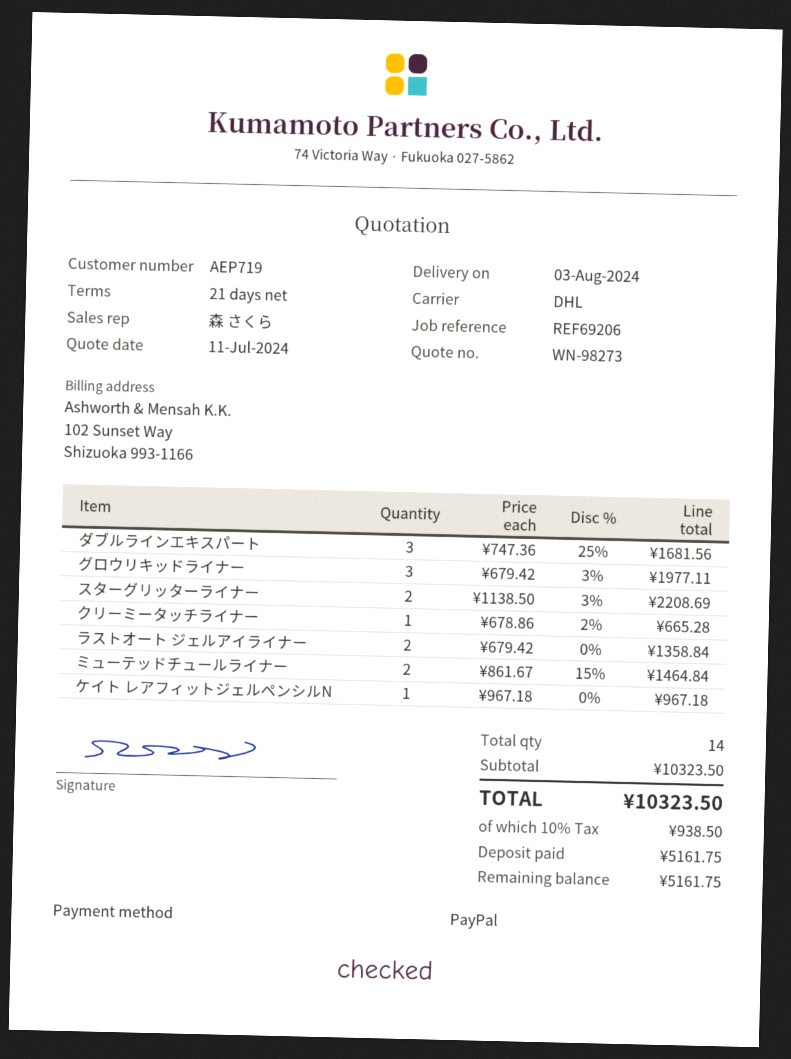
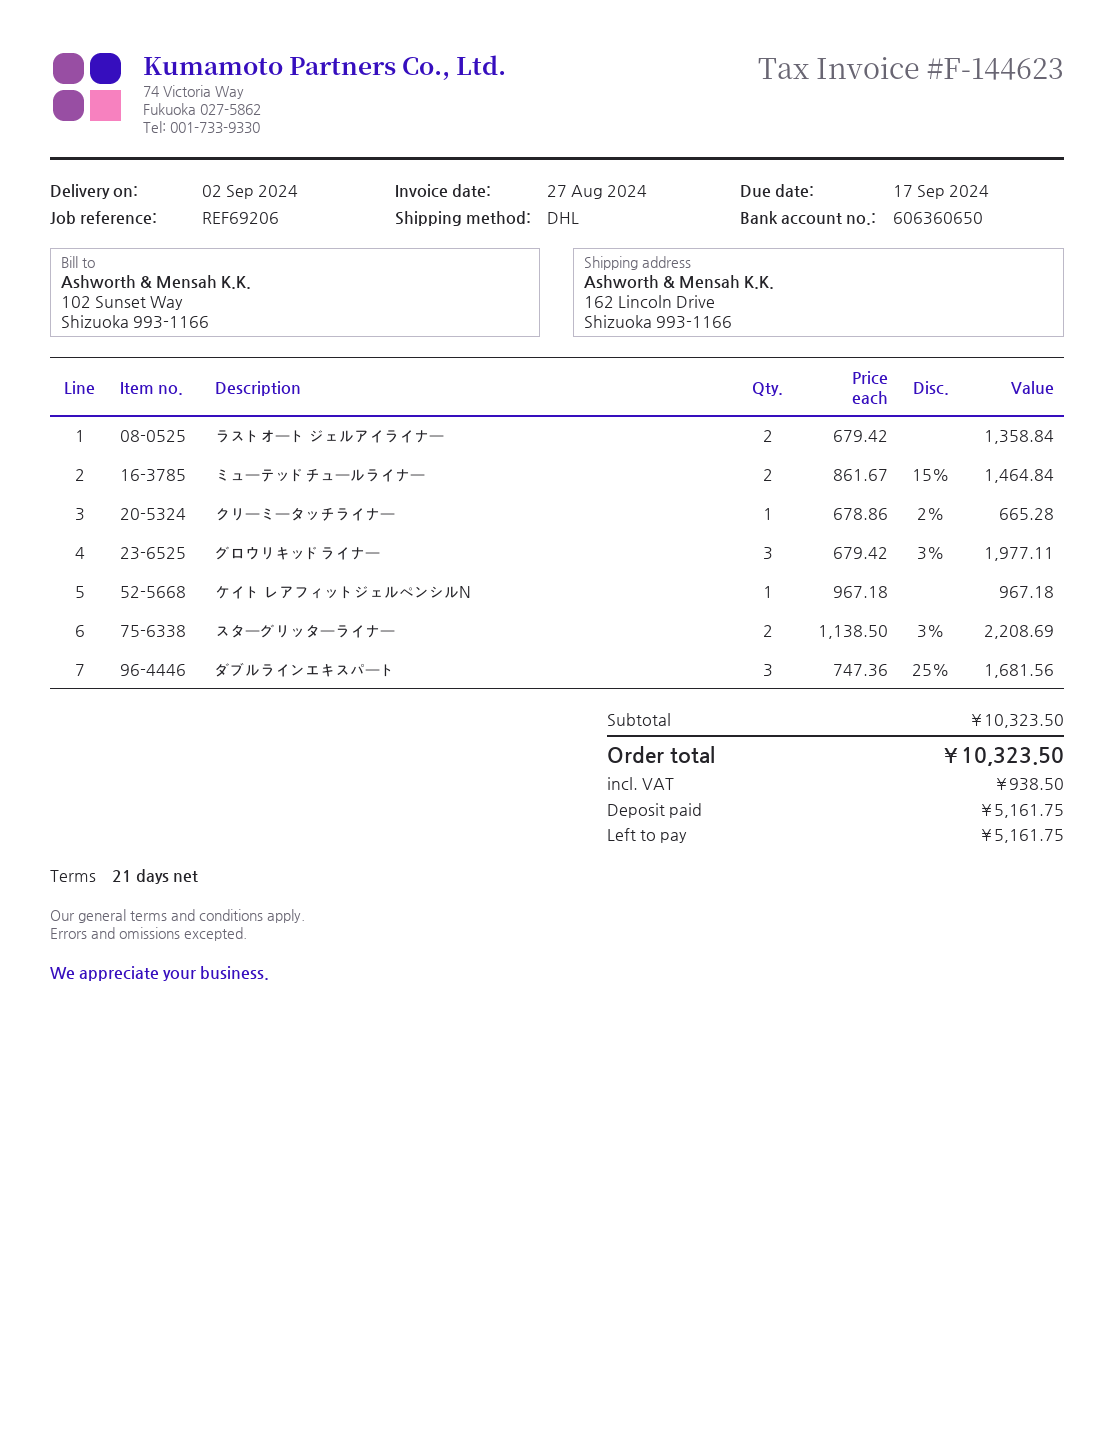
delivery date: 2024-08-03 -> 2024-09-02

